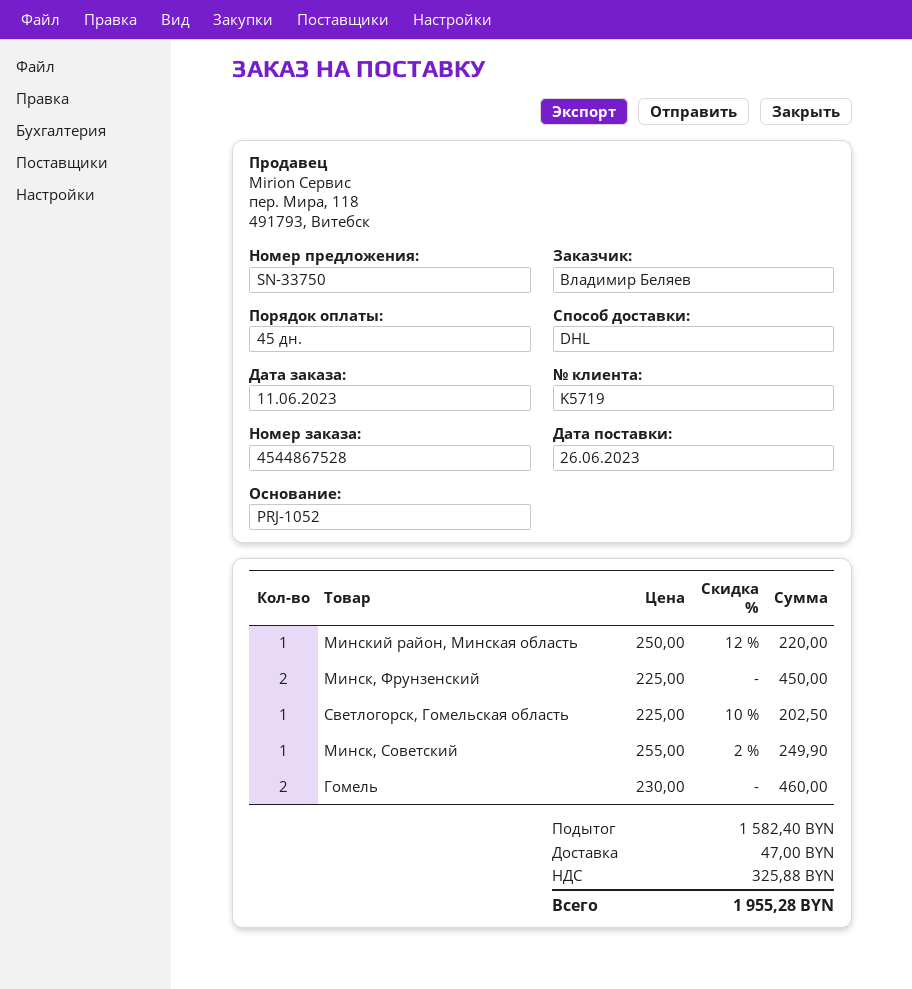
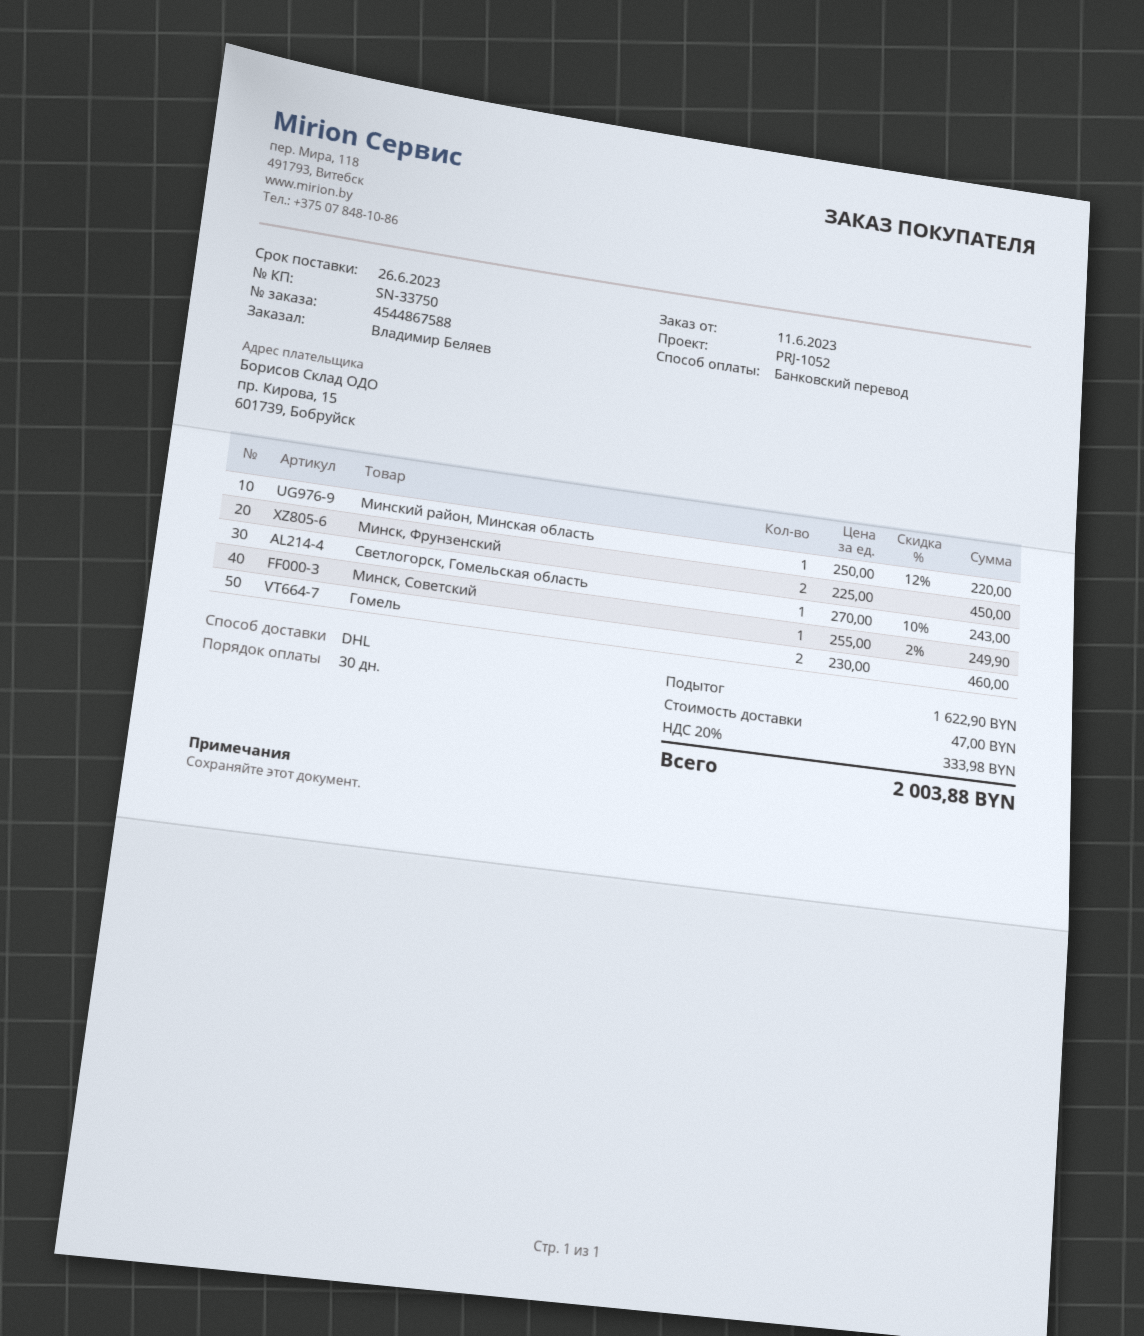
order number: 4544867528 -> 4544867588
payment terms: 45 days -> 30 days
Светлогорск, Гомельская область: 1 x 225.00 - 10% = 202.50 -> 1 x 270.00 - 10% = 243.00
subtotal: 1582.40 -> 1622.90
tax: 325.88 -> 333.98
total: 1955.28 -> 2003.88

